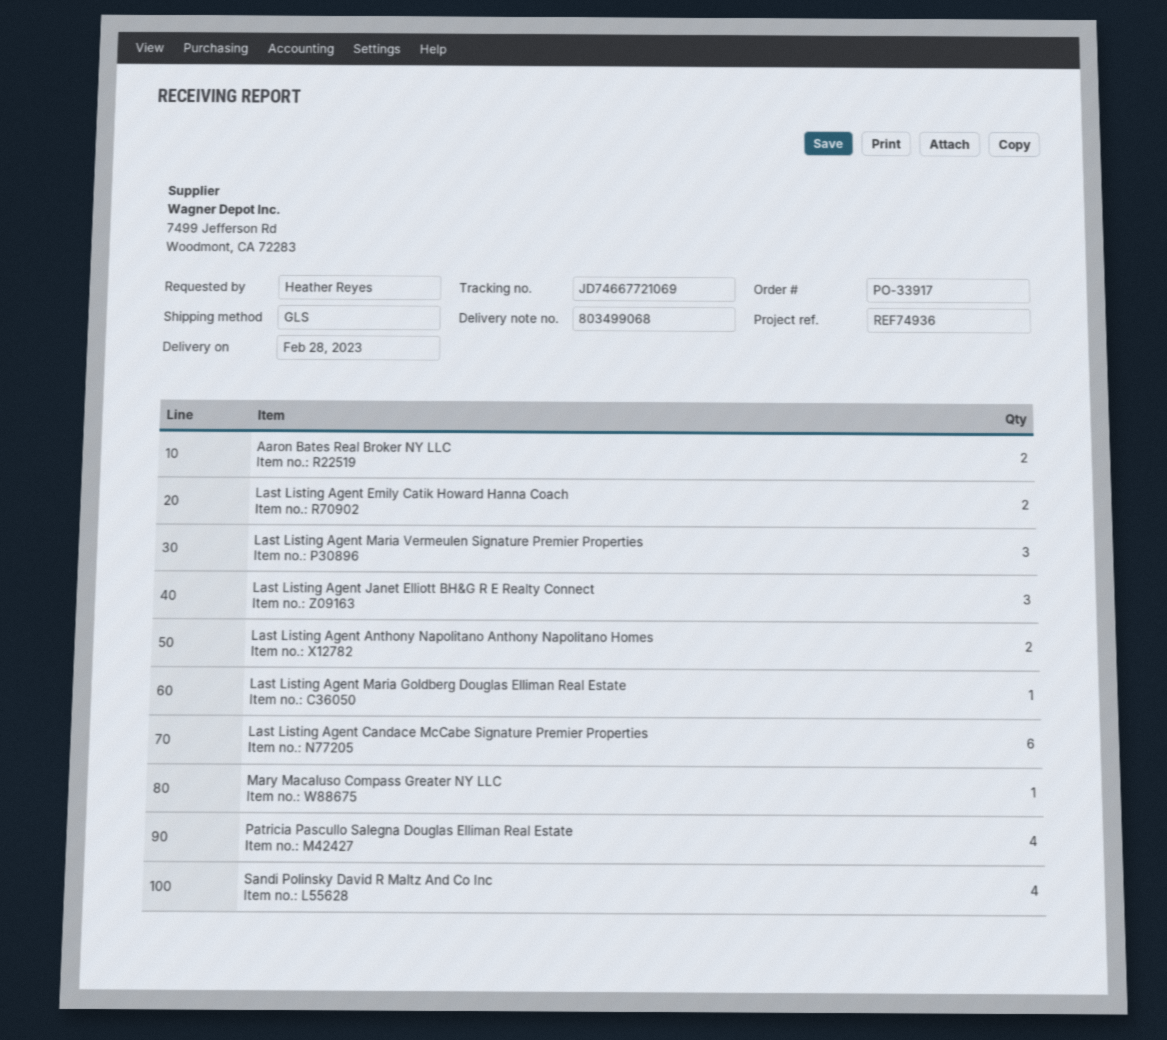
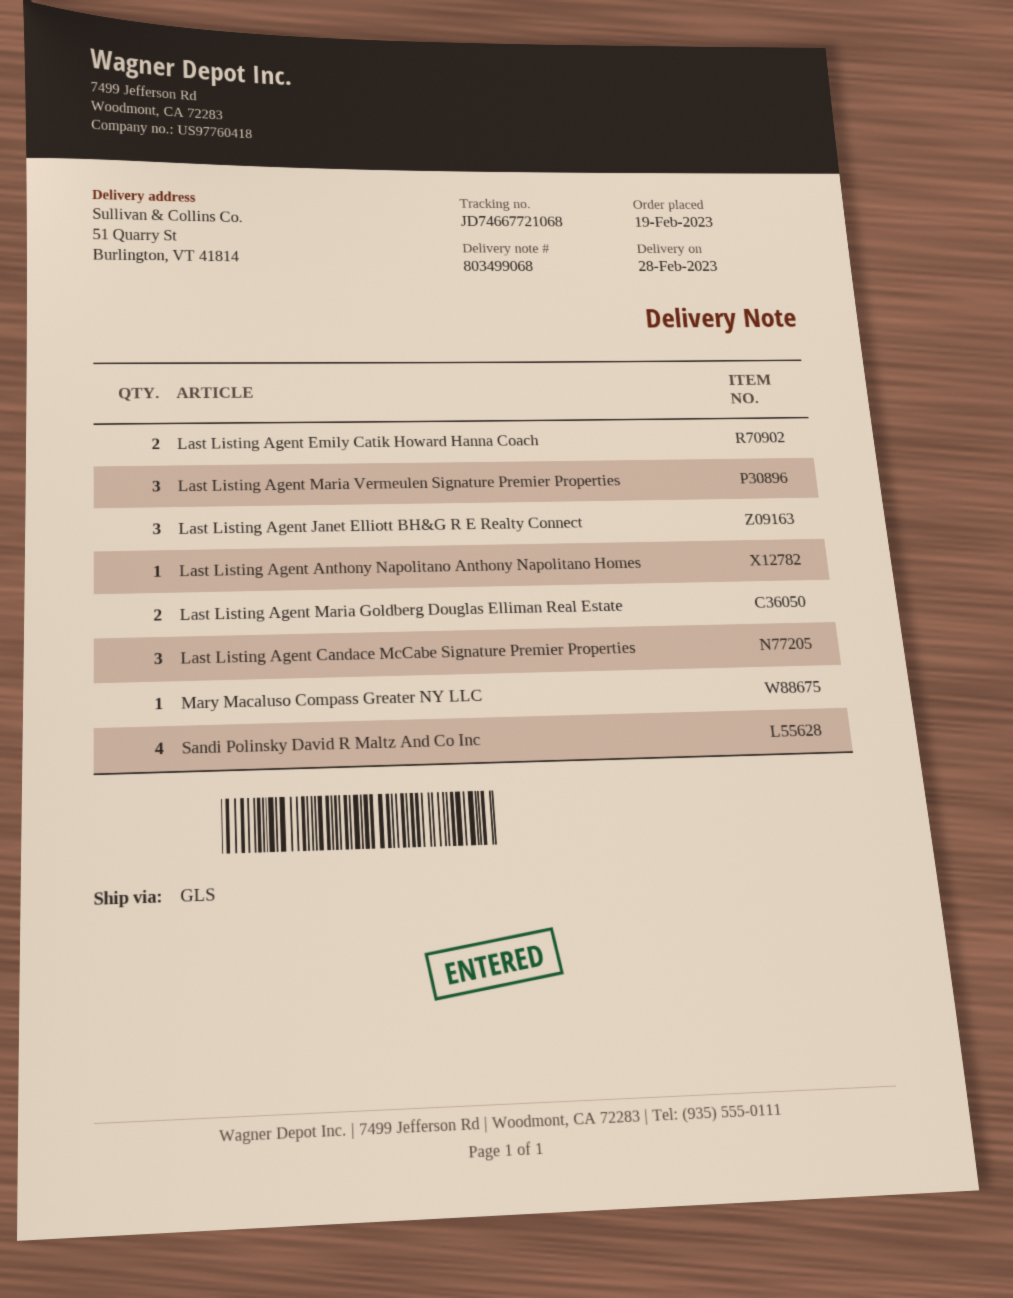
tracking number: JD74667721069 -> JD74667721068
Aaron Bates Real Broker NY LLC: 2 -> none
Last Listing Agent Anthony Napolitano Anthony Napolitano Homes: 2 -> 1
Last Listing Agent Maria Goldberg Douglas Elliman Real Estate: 1 -> 2
Last Listing Agent Candace McCabe Signature Premier Properties: 6 -> 3
Patricia Pascullo Salegna Douglas Elliman Real Estate: 4 -> none

